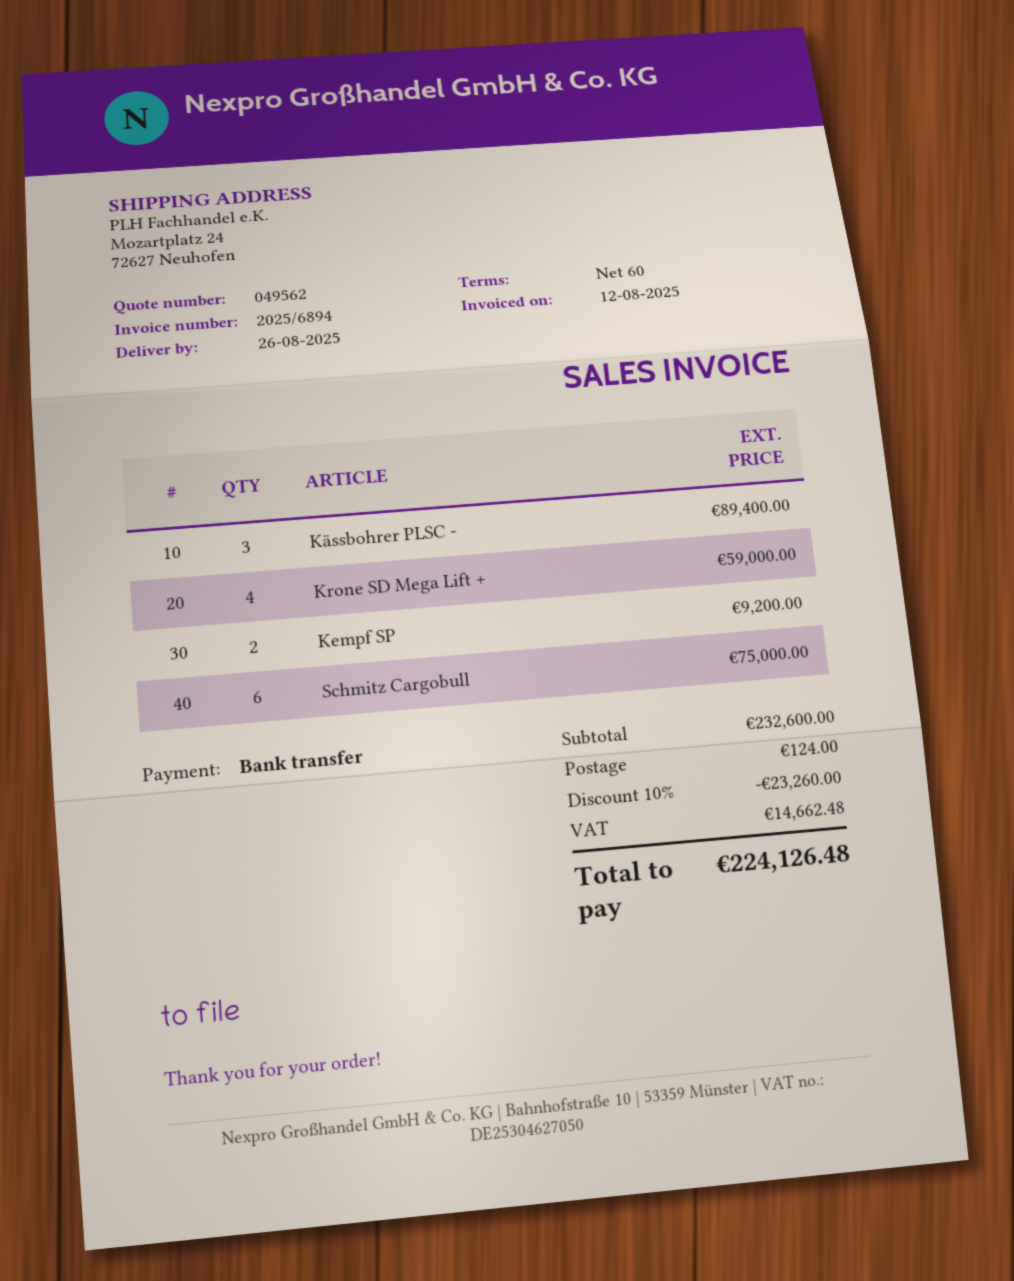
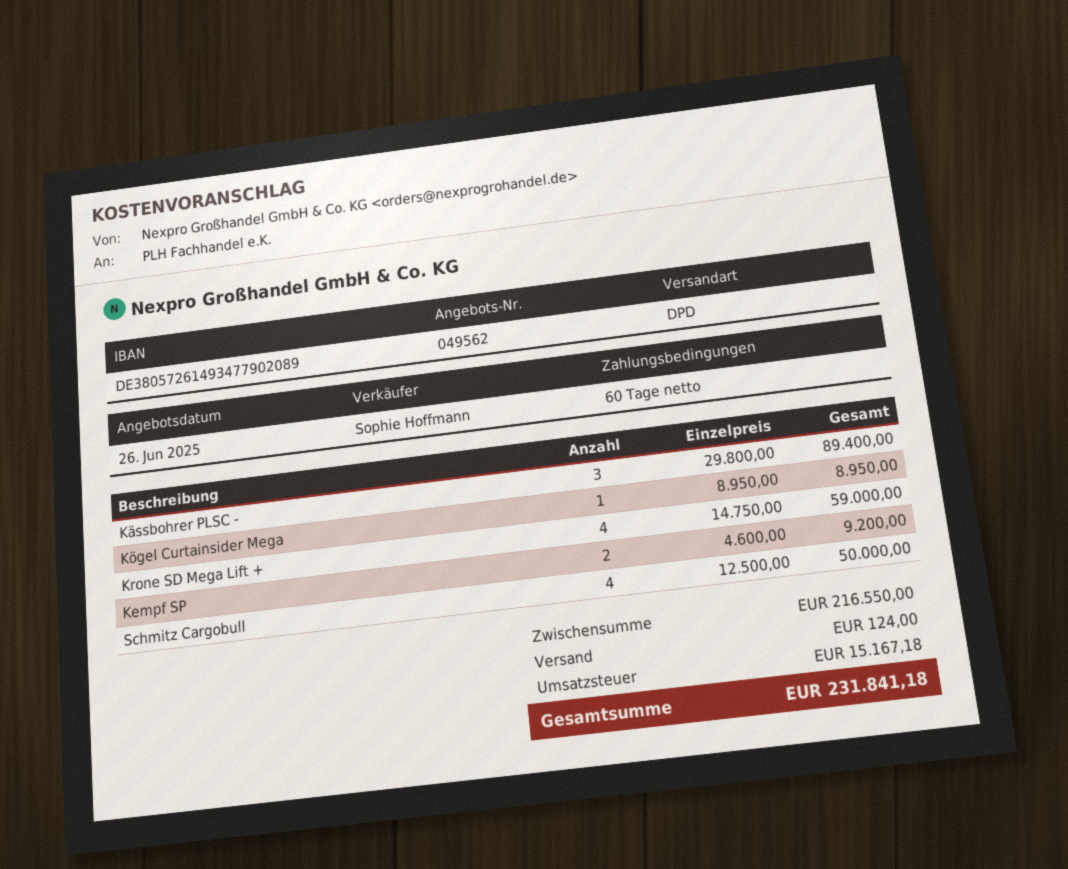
Schmitz Cargobull: 6 for 75000.00 -> 4 for 50000.00
Kögel Curtainsider Mega: none -> 1 for 8950.00
subtotal: 232600.00 -> 216550.00
discount: 10% = 23260.00 -> none
tax: 14662.48 -> 15167.18
total: 224126.48 -> 231841.18

